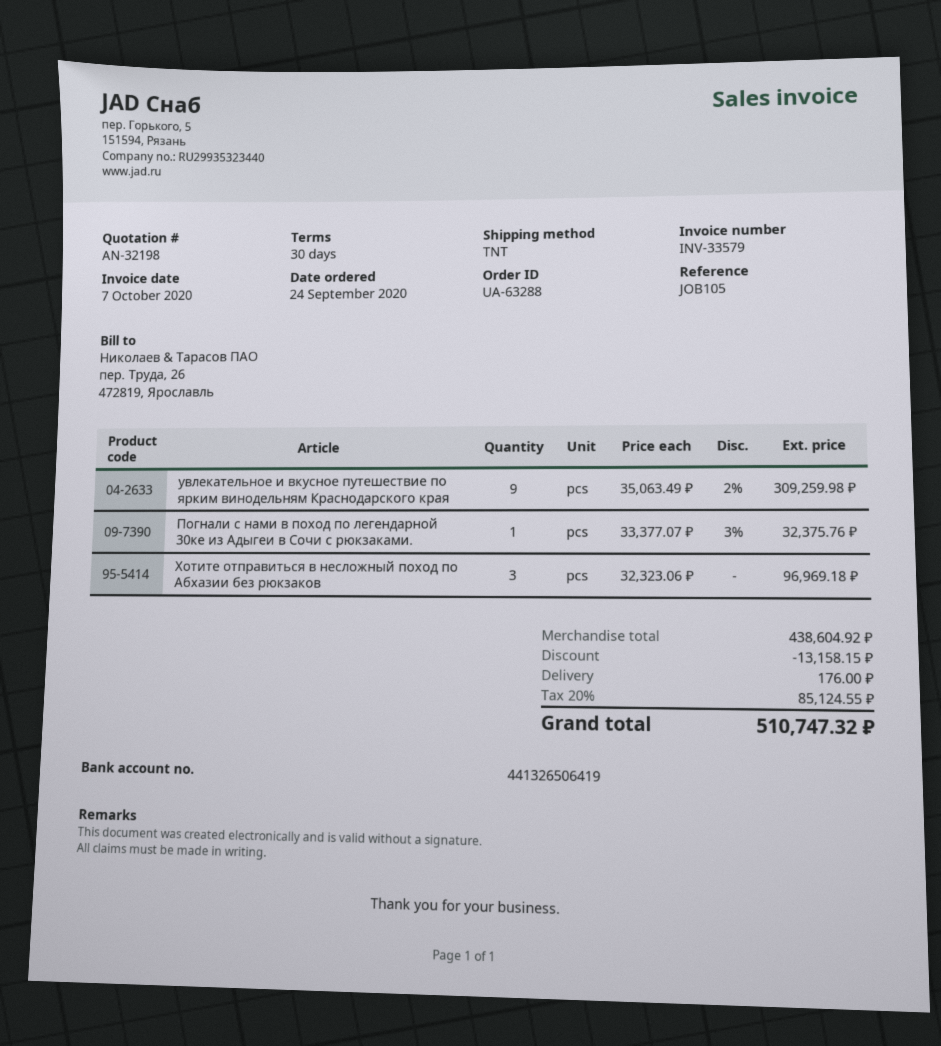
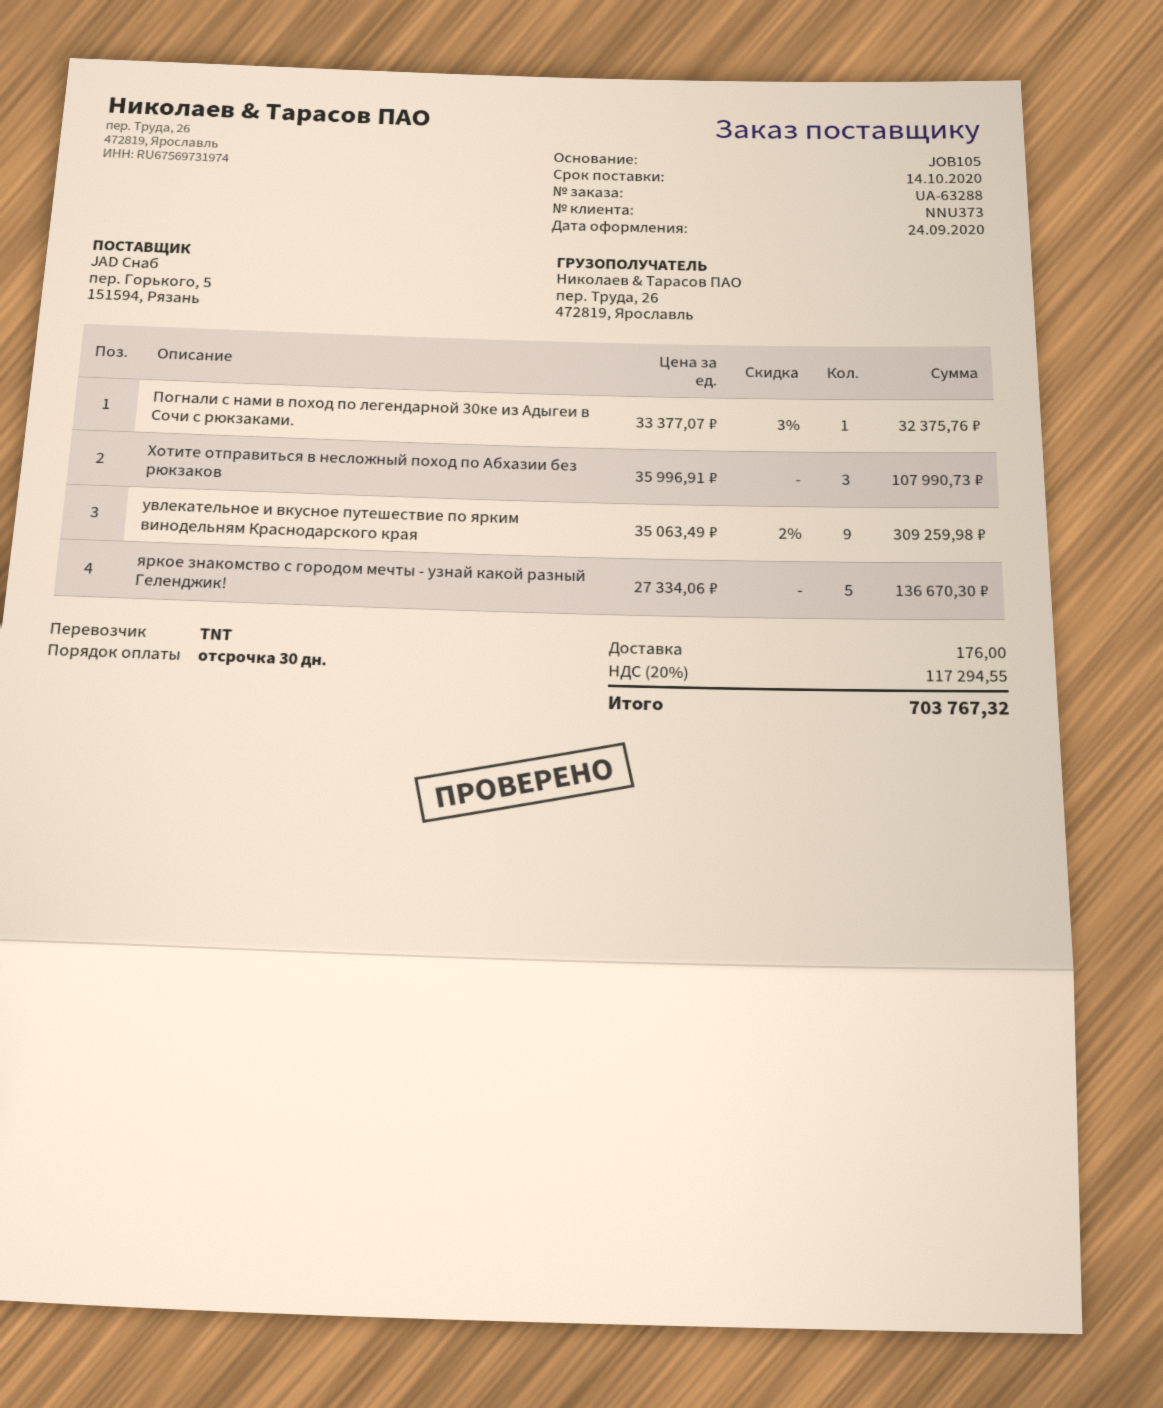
Хотите отправиться в несложный поход по Абхазии без рюкзаков: 3 x 32323.06 = 96969.18 -> 3 x 35996.91 = 107990.73
яркое знакомство с городом мечты - узнай какой разный Геленджик!: none -> 5 x 27334.06 = 136670.30
discount: 13158.15 -> none
tax: 20% = 85124.55 -> 20% = 117294.55
total: 510747.32 -> 703767.32

